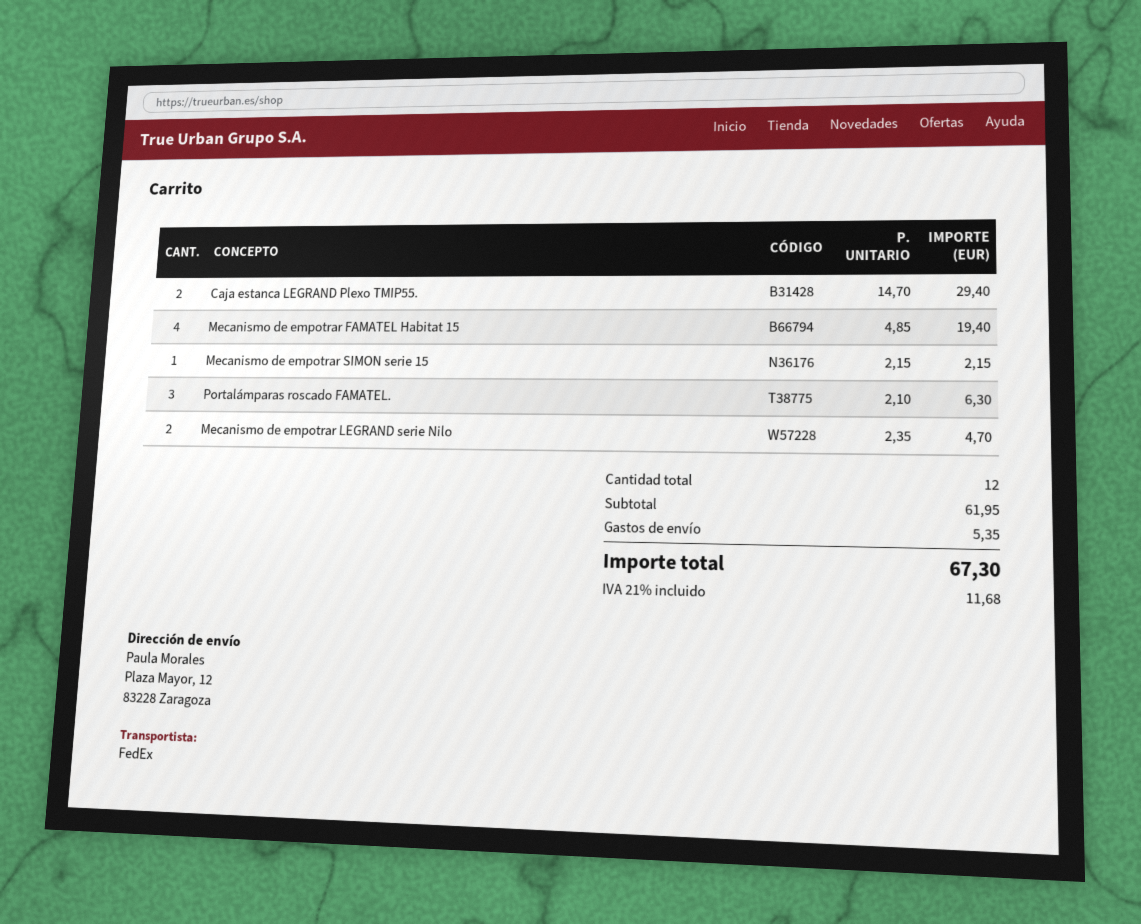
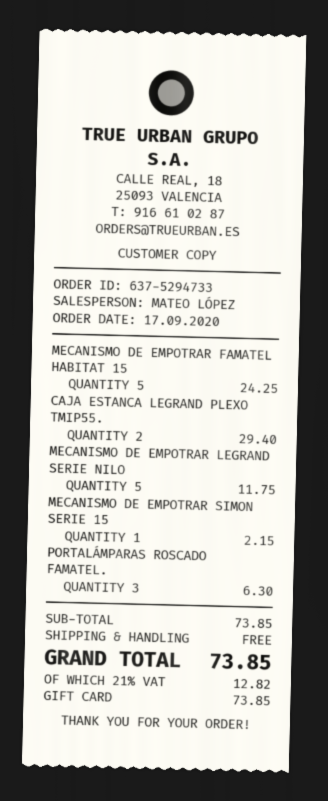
Mecanismo de empotrar FAMATEL Habitat 15: 4 for 19.40 -> 5 for 24.25
Mecanismo de empotrar LEGRAND serie Nilo: 2 for 4.70 -> 5 for 11.75
subtotal: 61.95 -> 73.85
shipping: 5.35 -> 0.00
tax: 21% = 11.68 -> 21% = 12.82
total: 67.30 -> 73.85

